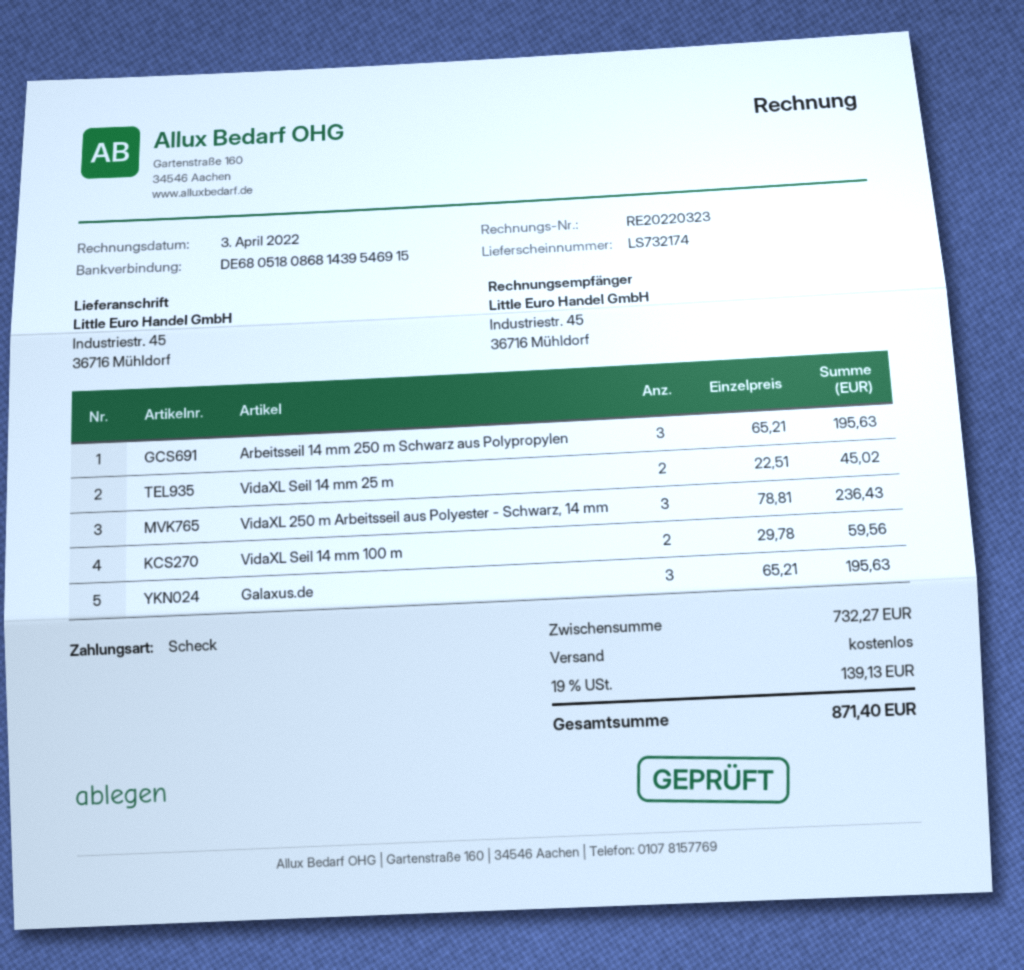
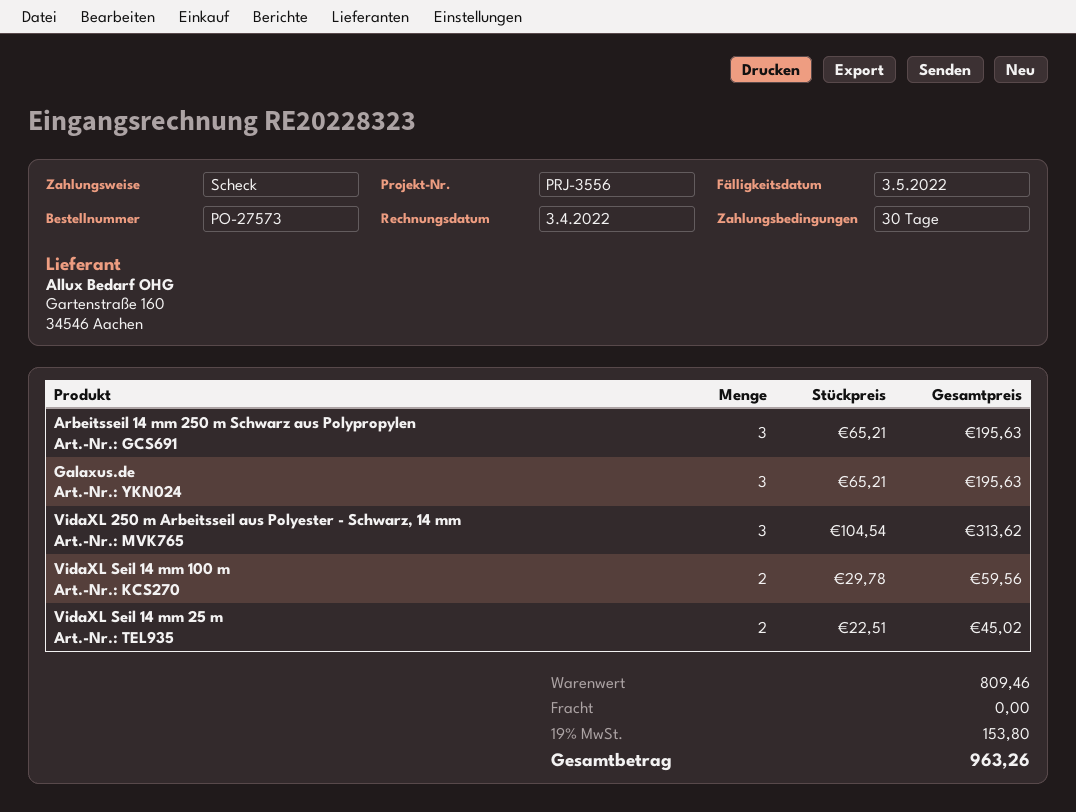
invoice number: RE20220323 -> RE20228323
VidaXL 250 m Arbeitsseil aus Polyester - Schwarz, 14 mm: 3 x 78.81 = 236.43 -> 3 x 104.54 = 313.62
subtotal: 732.27 -> 809.46
tax: 19% = 139.13 -> 19% = 153.80
total: 871.40 -> 963.26

